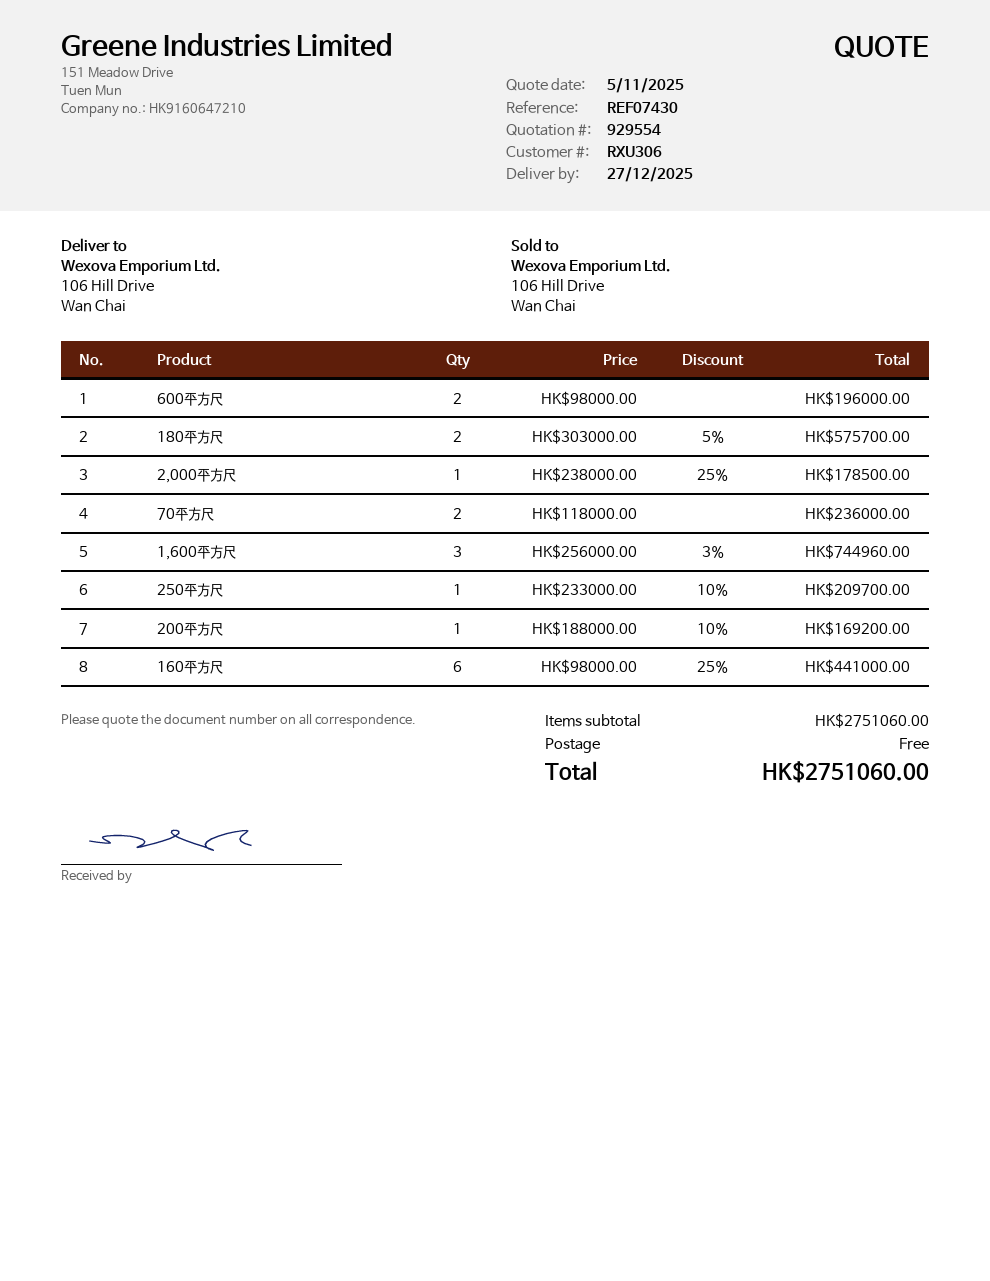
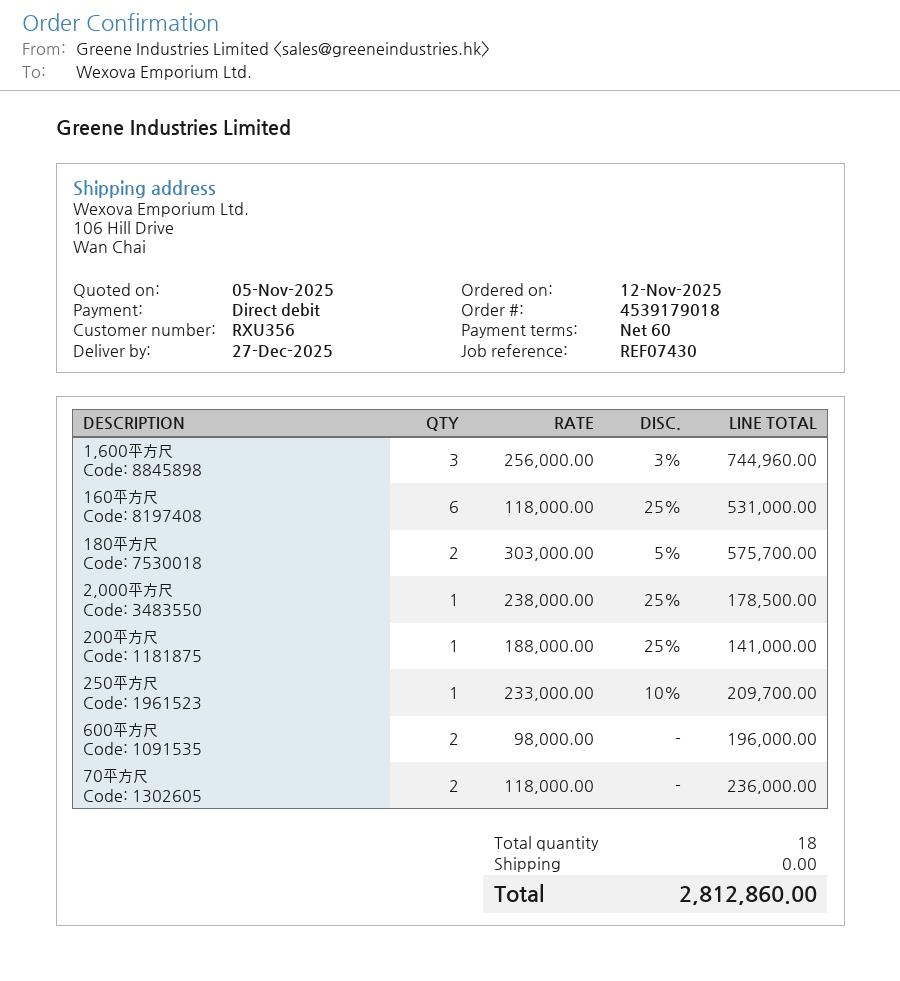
customer number: RXU306 -> RXU356
200平方尺: 1 x 188000.00 - 10% = 169200.00 -> 1 x 188000.00 - 25% = 141000.00
160平方尺: 6 x 98000.00 - 25% = 441000.00 -> 6 x 118000.00 - 25% = 531000.00
total: 2751060.00 -> 2812860.00

